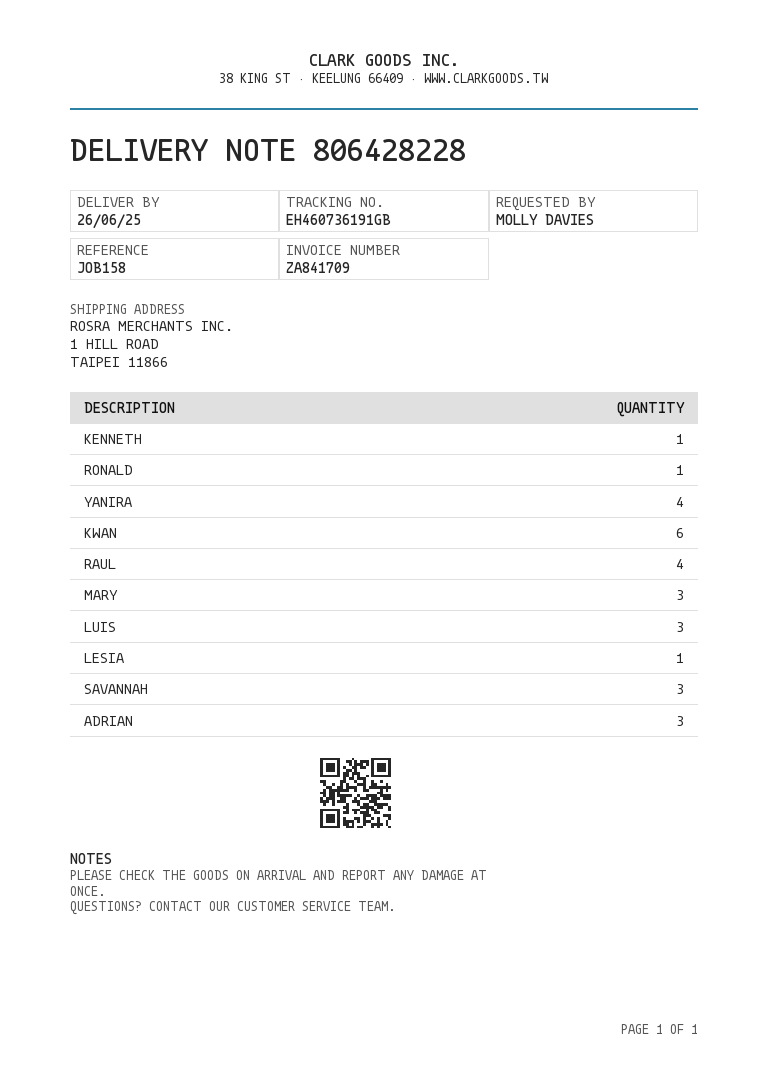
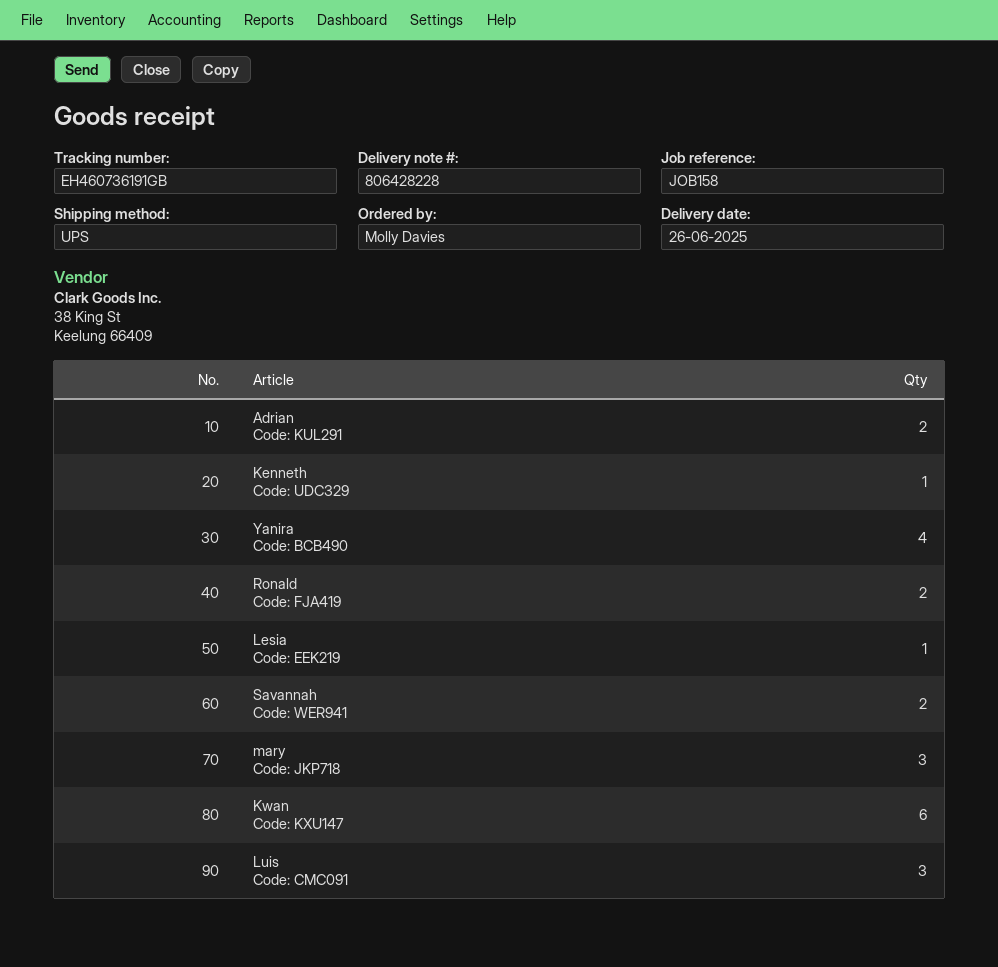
RONALD: 1 -> 2
RAUL: 4 -> none
SAVANNAH: 3 -> 2
ADRIAN: 3 -> 2

